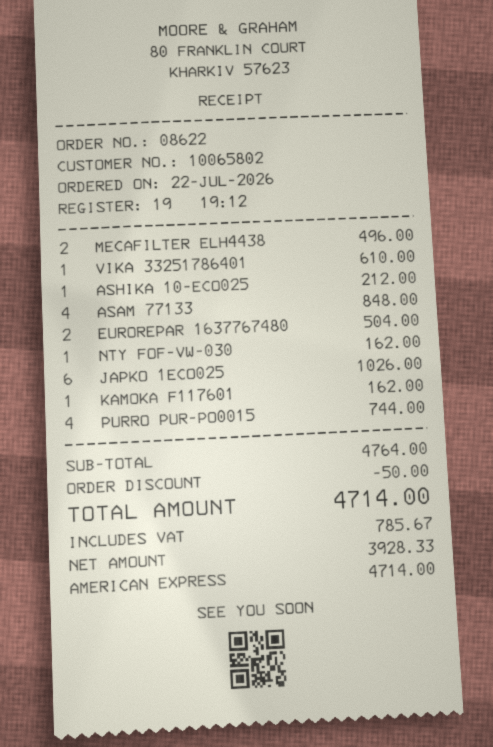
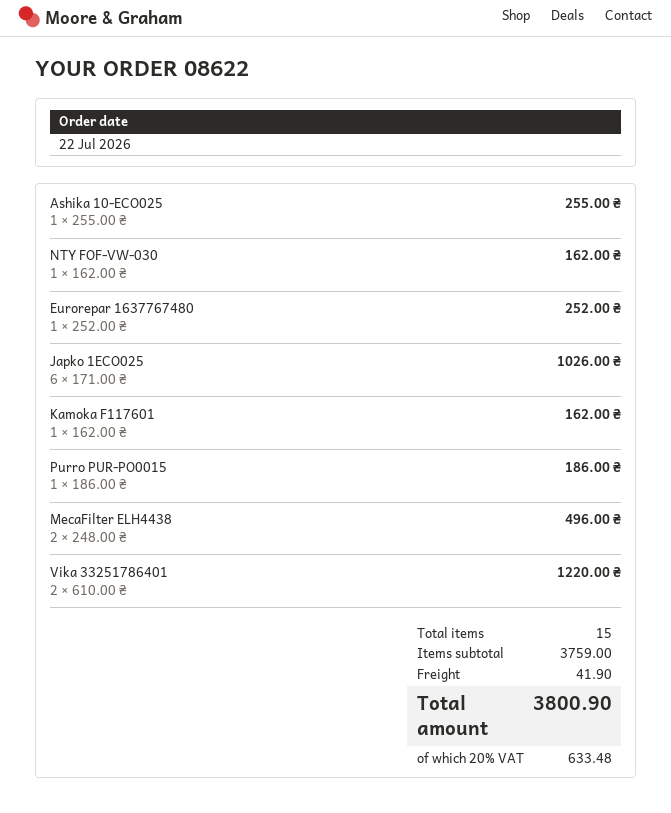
VIKA 33251786401: 1 for 610.00 -> 2 for 1220.00
ASHIKA 10-ECO025: 1 for 212.00 -> 1 for 255.00
ASAM 77133: 4 for 848.00 -> none
EUROREPAR 1637767480: 2 for 504.00 -> 1 for 252.00
PURRO PUR-PO0015: 4 for 744.00 -> 1 for 186.00
subtotal: 4764.00 -> 3759.00
discount: 50.00 -> none
shipping: none -> 41.90
tax: 785.67 -> 633.48
total: 4714.00 -> 3800.90

